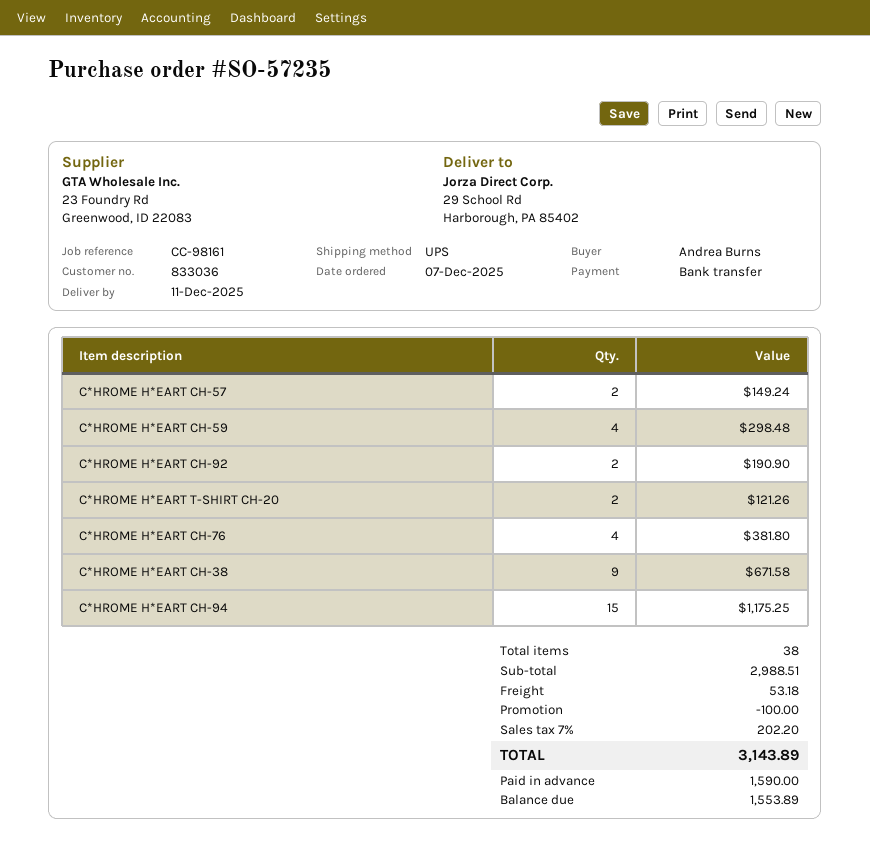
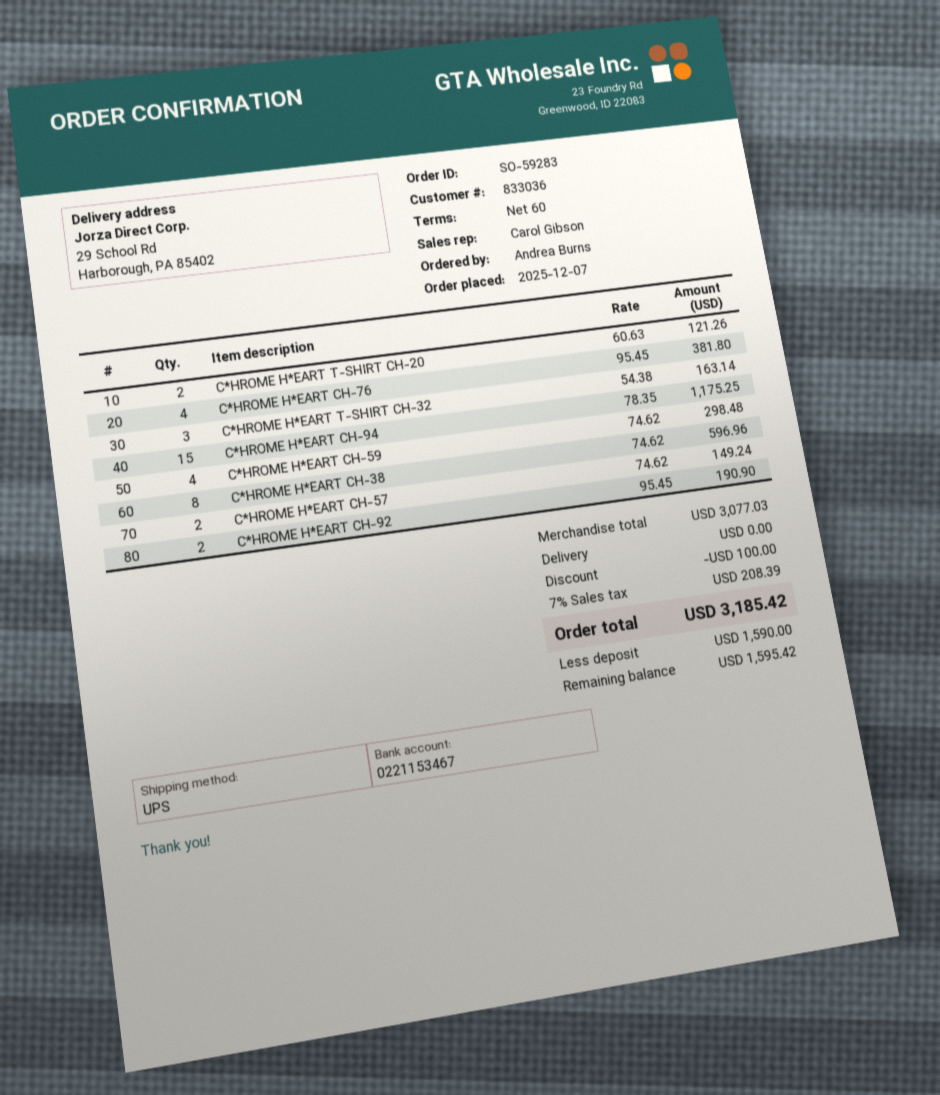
order number: SO-57235 -> SO-59283
C*HROME H*EART CH-38: 9 for 671.58 -> 8 for 596.96
C*HROME H*EART T-SHIRT CH-32: none -> 3 for 163.14
subtotal: 2988.51 -> 3077.03
shipping: 53.18 -> 0.00
tax: 7% = 202.20 -> 7% = 208.39
total: 3143.89 -> 3185.42
balance: 1553.89 -> 1595.42

